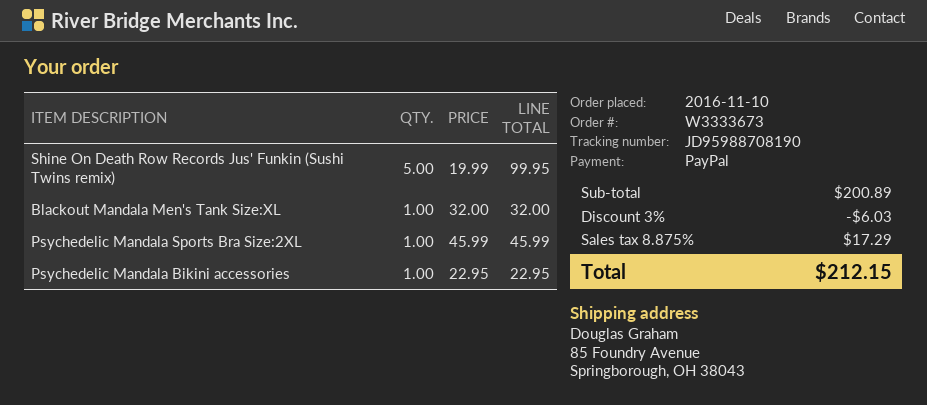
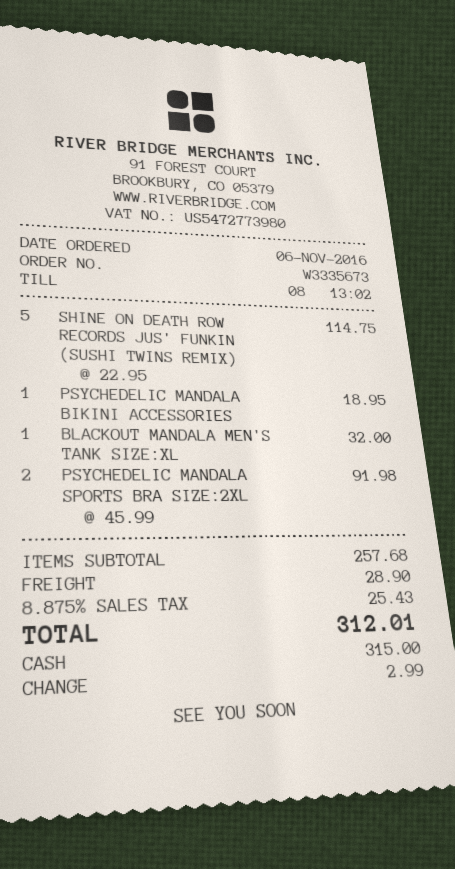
order number: W3333673 -> W3335673
order date: 2016-11-10 -> 2016-11-06
payment method: PayPal -> cash
Shine On Death Row Records Jus' Funkin (Sushi Twins remix): 5 x 19.99 = 99.95 -> 5 x 22.95 = 114.75
Psychedelic Mandala Sports Bra Size:2XL: 1 x 45.99 = 45.99 -> 2 x 45.99 = 91.98
Psychedelic Mandala Bikini accessories: 1 x 22.95 = 22.95 -> 1 x 18.95 = 18.95
subtotal: 200.89 -> 257.68
discount: 3% = 6.03 -> none
shipping: none -> 28.90
tax: 8.875% = 17.29 -> 8.875% = 25.43
total: 212.15 -> 312.01

